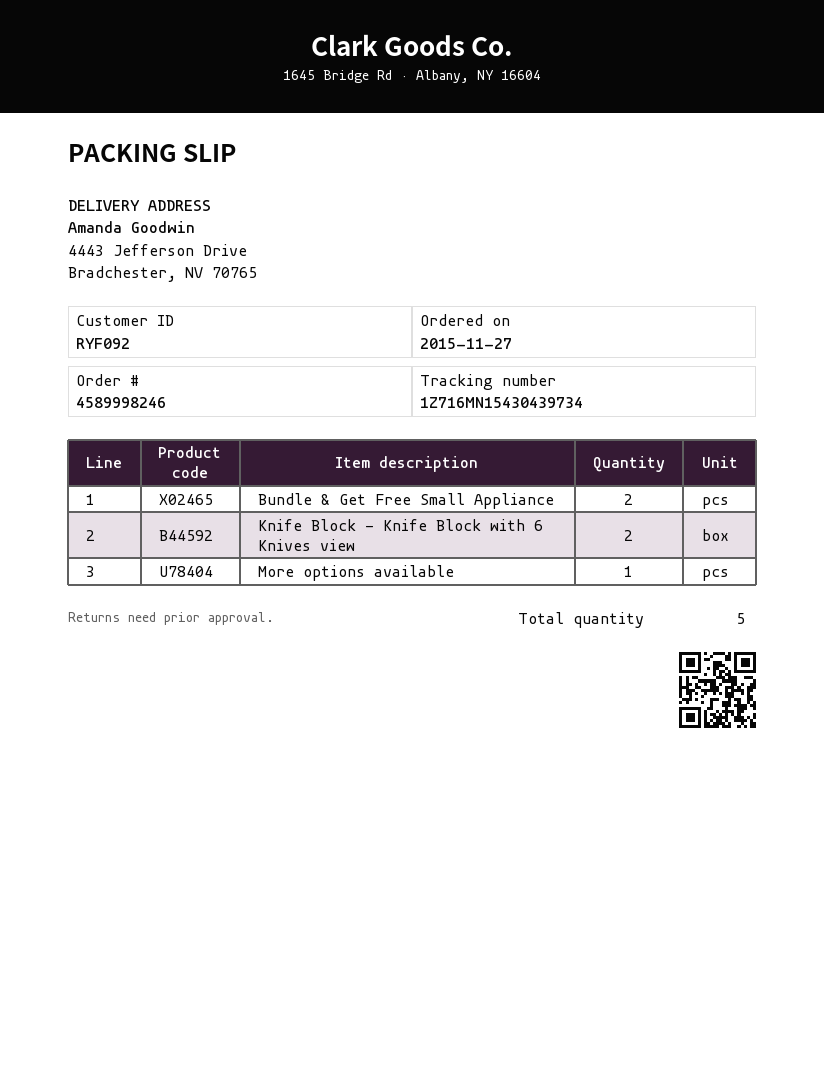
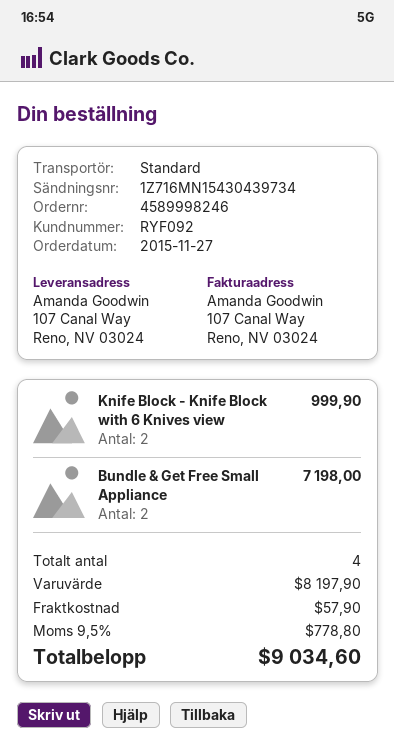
ship to: 4443 Jefferson Drive, Bradchester, NV 70765 -> 107 Canal Way, Reno, NV 03024
More options available: 1 -> none
total quantity: 5 -> 4

